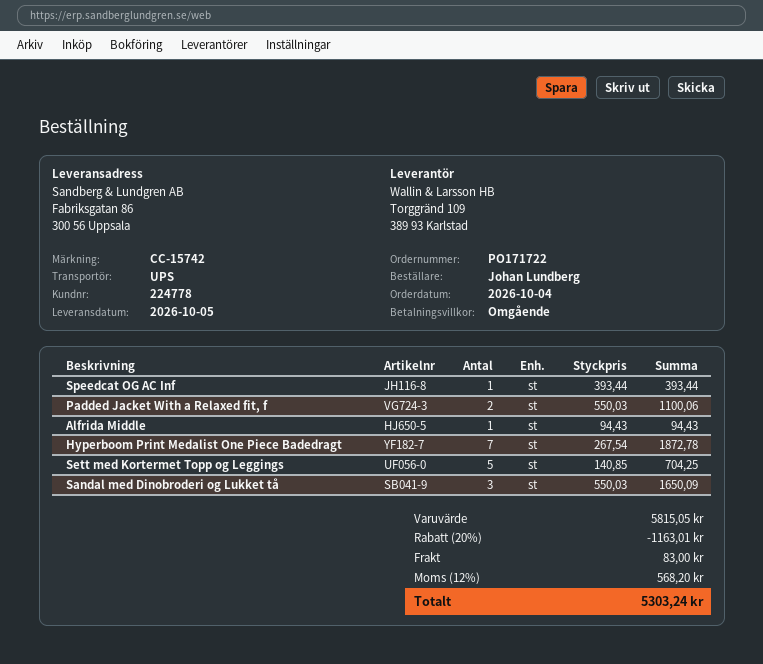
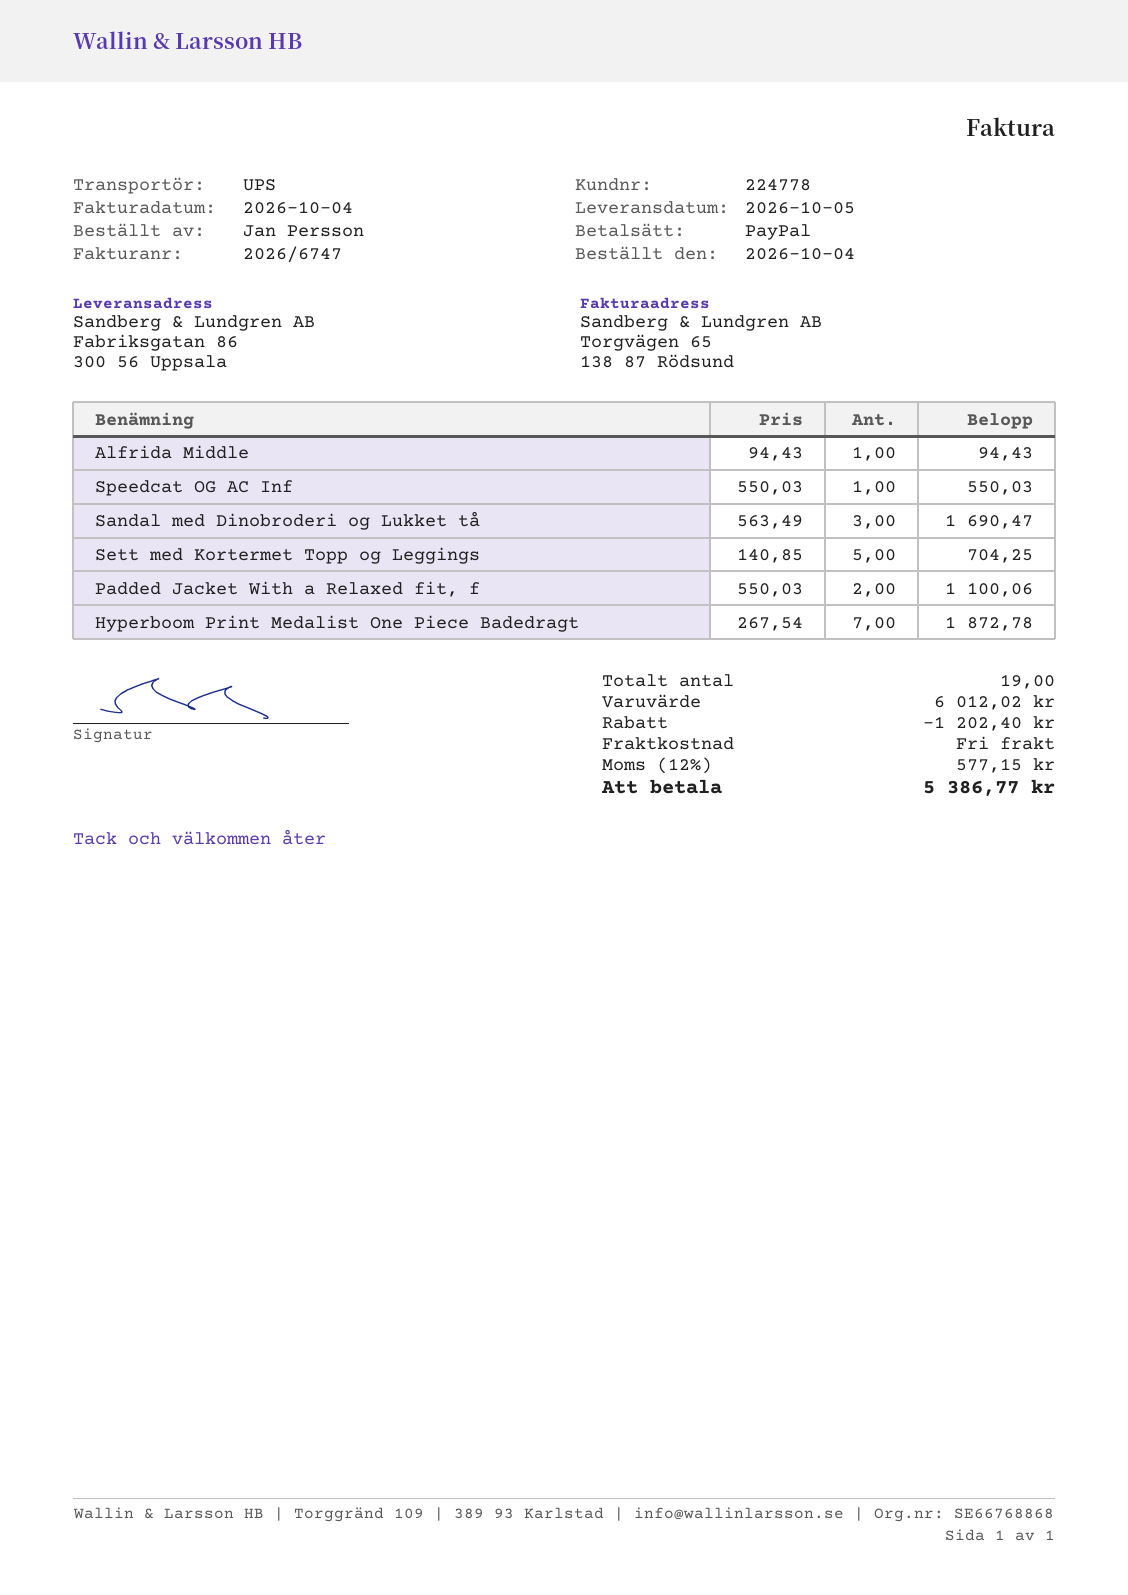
ordered by: Johan Lundberg -> Jan Persson
Speedcat OG AC Inf: 1 x 393.44 = 393.44 -> 1 x 550.03 = 550.03
Sandal med Dinobroderi og Lukket tå: 3 x 550.03 = 1650.09 -> 3 x 563.49 = 1690.47
subtotal: 5815.05 -> 6012.02
discount: 1163.01 -> 1202.40
shipping: 83.00 -> 0.00
tax: 12% = 568.20 -> 12% = 577.15
total: 5303.24 -> 5386.77

